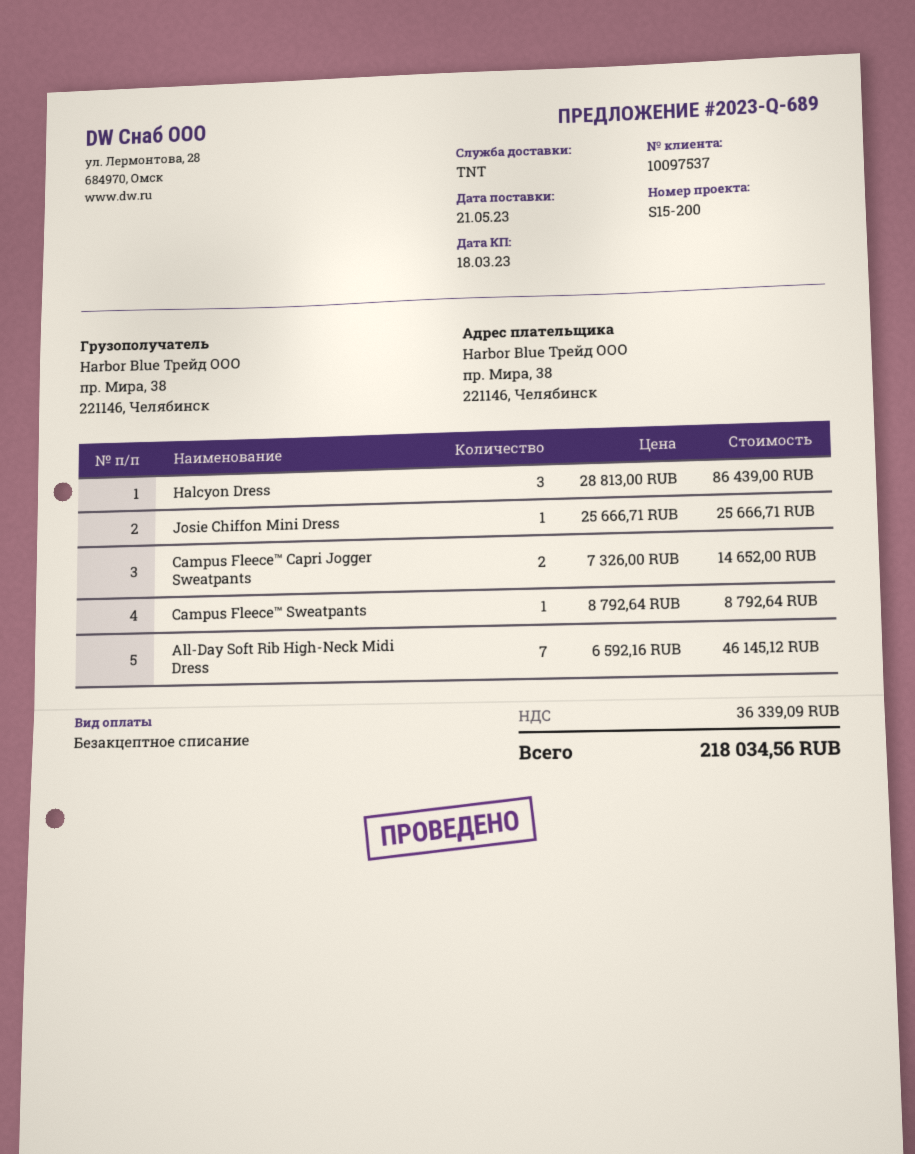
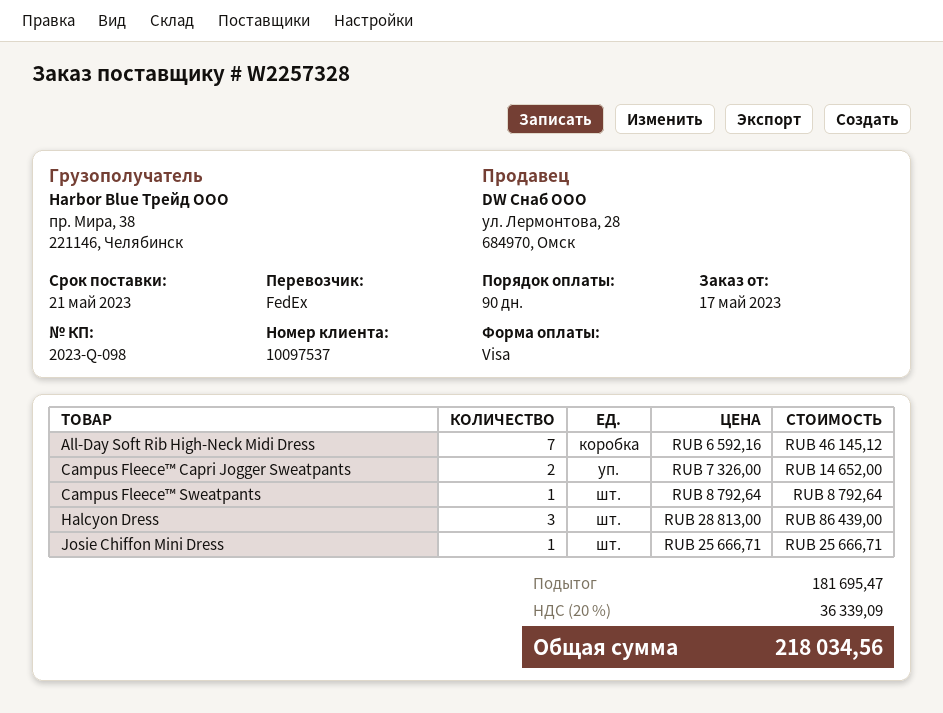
quote number: 2023-Q-689 -> 2023-Q-098
payment method: direct debit -> Visa
shipping method: TNT -> FedEx

